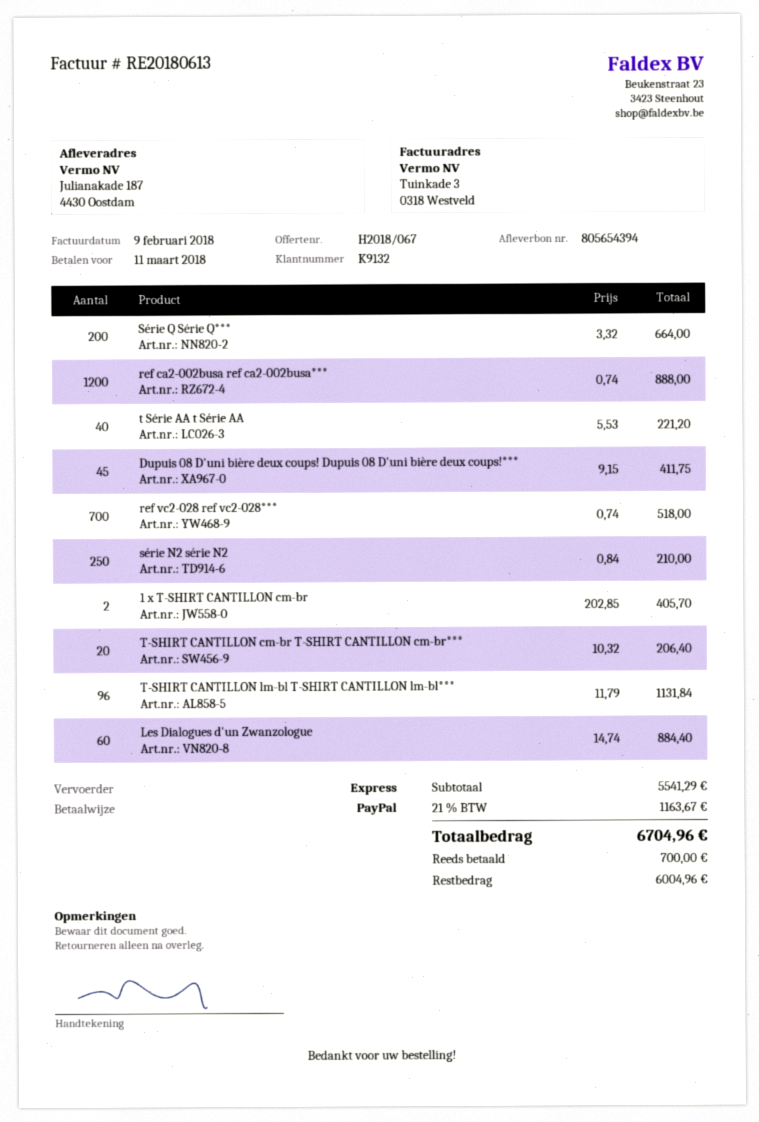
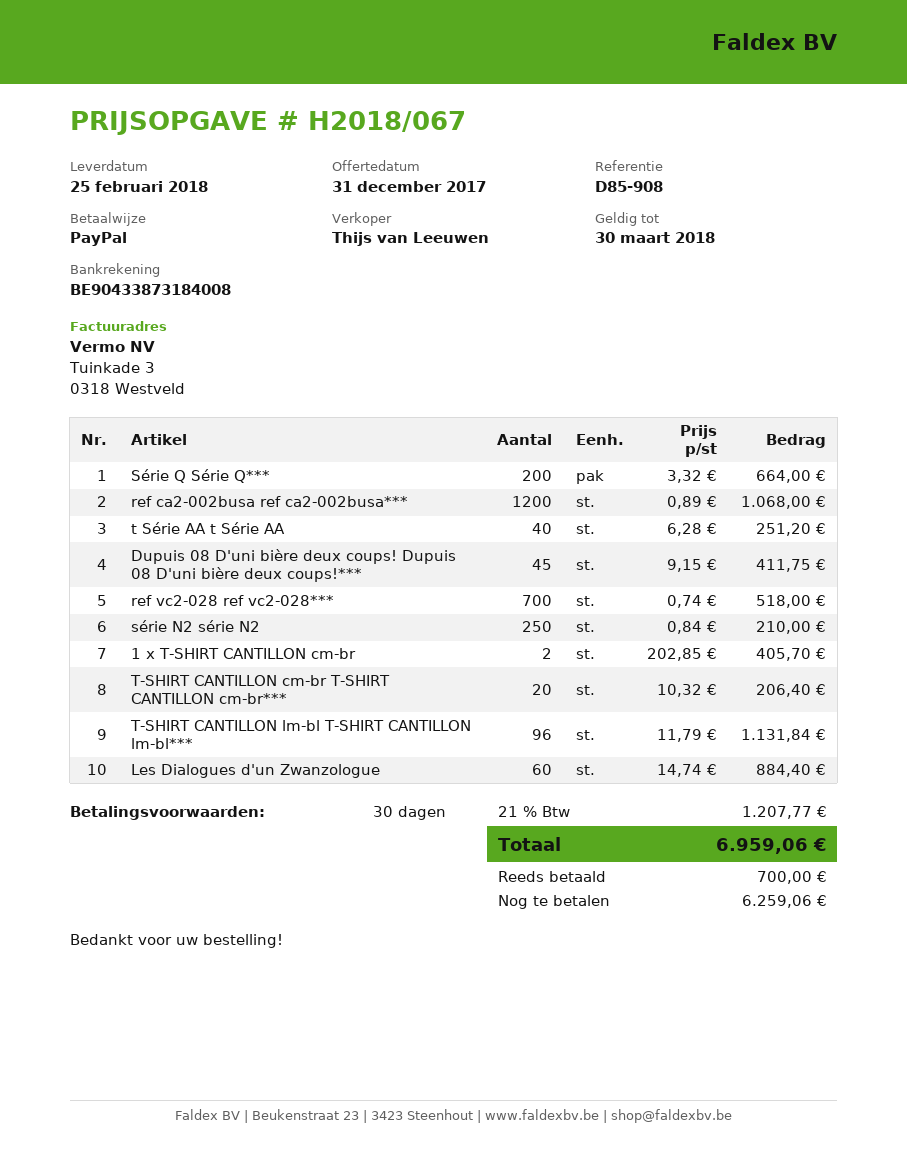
ref ca2-002busa ref ca2-002busa***: 1200 x 0.74 = 888.00 -> 1200 x 0.89 = 1068.00
t Série AA t Série AA: 40 x 5.53 = 221.20 -> 40 x 6.28 = 251.20
tax: 21% = 1163.67 -> 21% = 1207.77
total: 6704.96 -> 6959.06
balance: 6004.96 -> 6259.06

